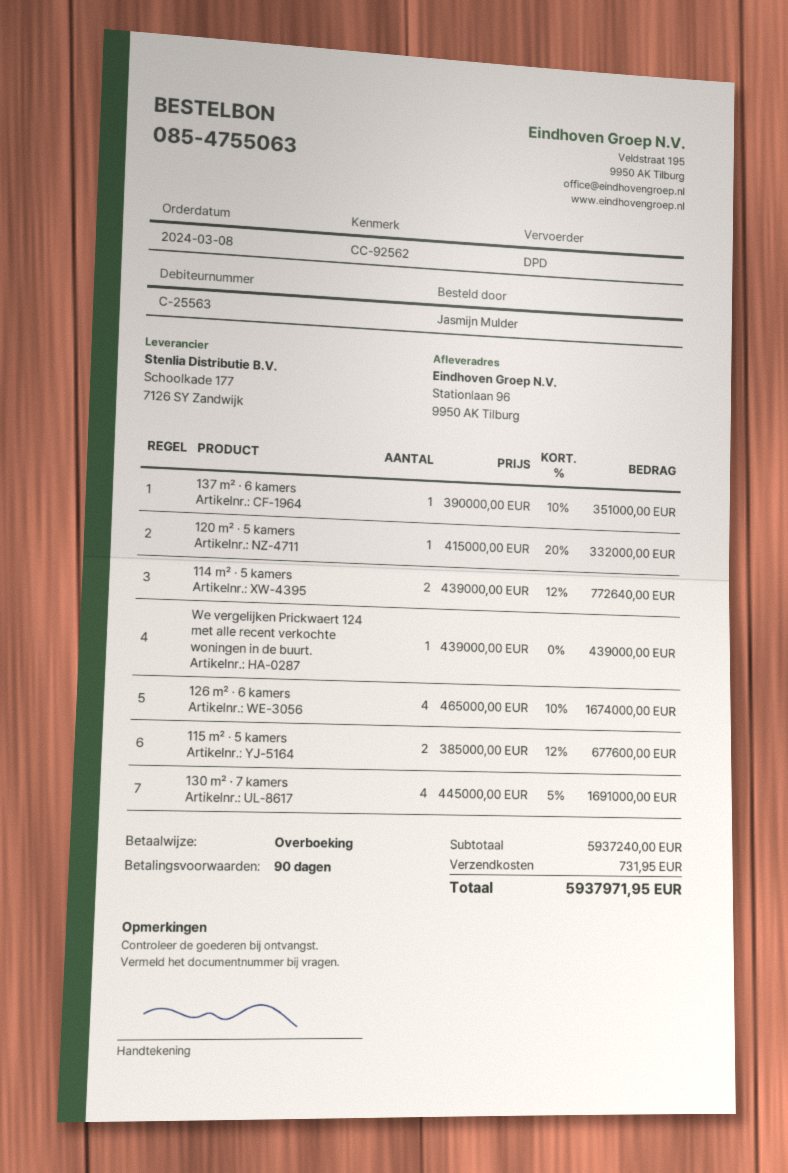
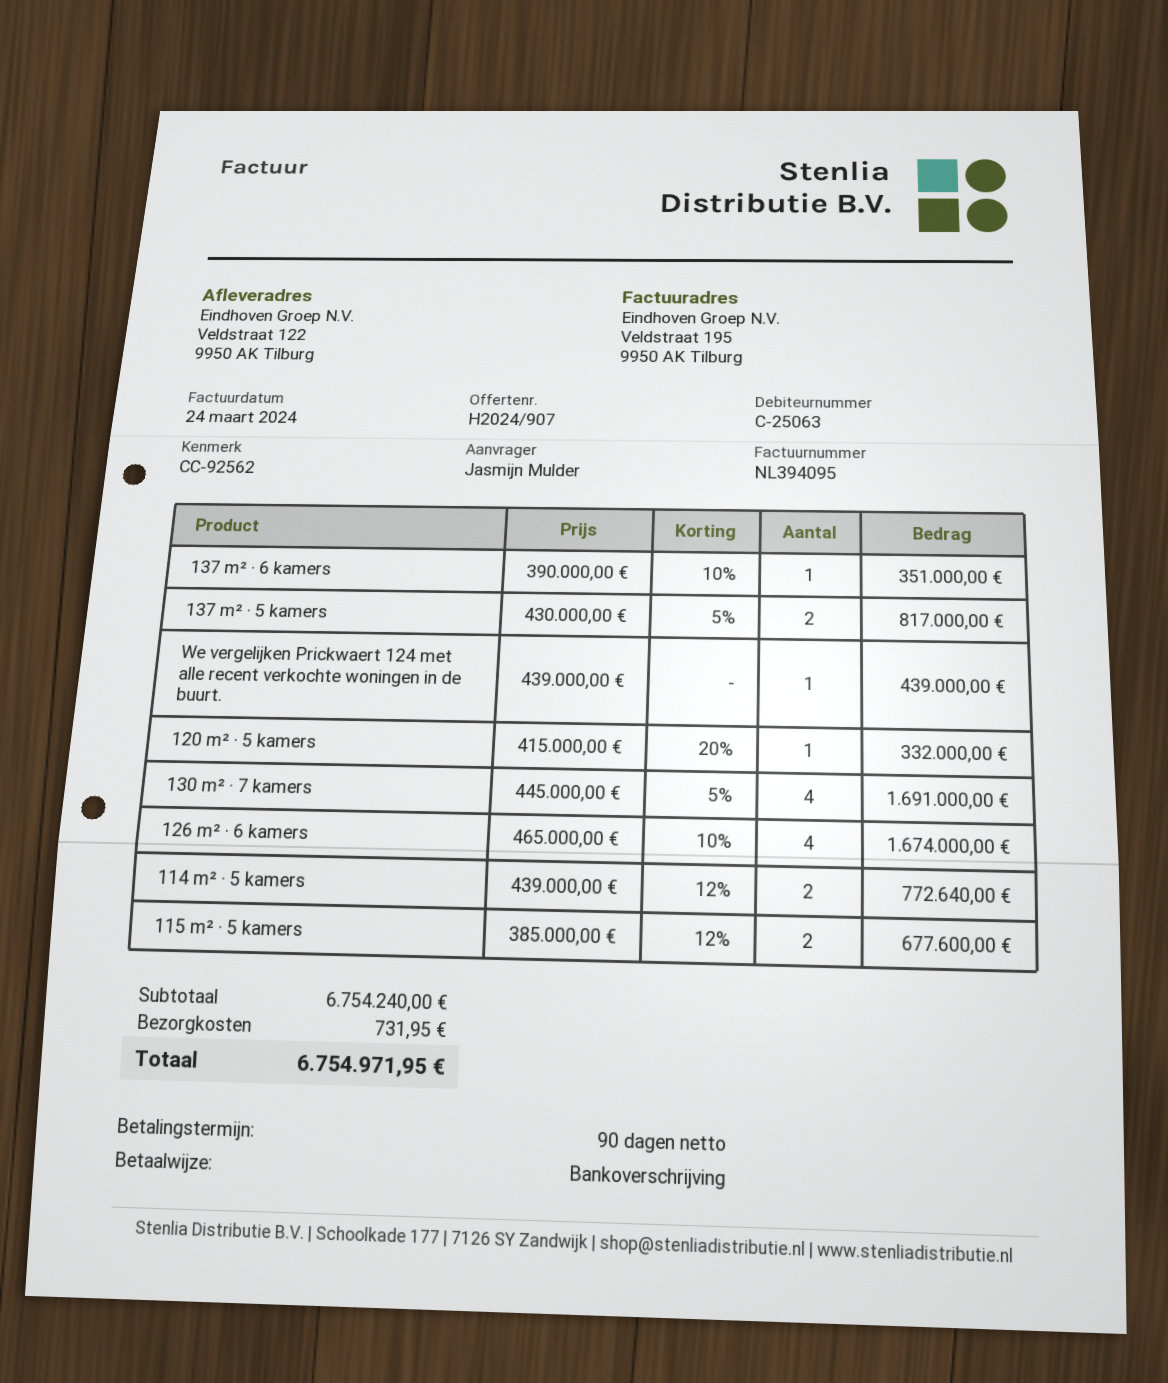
customer number: C-25563 -> C-25063
ship to: Stationlaan 96, 9950 AK Tilburg -> Veldstraat 122, 9950 AK Tilburg
137 m² · 5 kamers: none -> 2 x 430000.00 - 5% = 817000.00
subtotal: 5937240.00 -> 6754240.00
total: 5937971.95 -> 6754971.95

